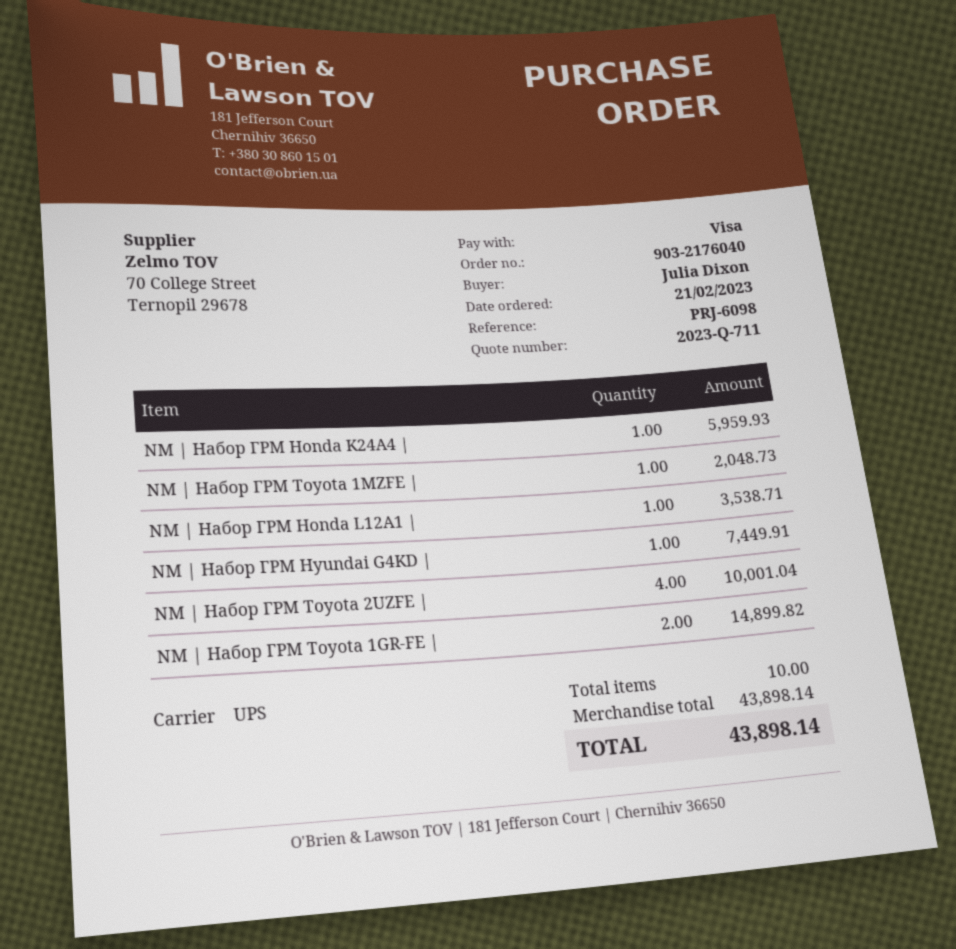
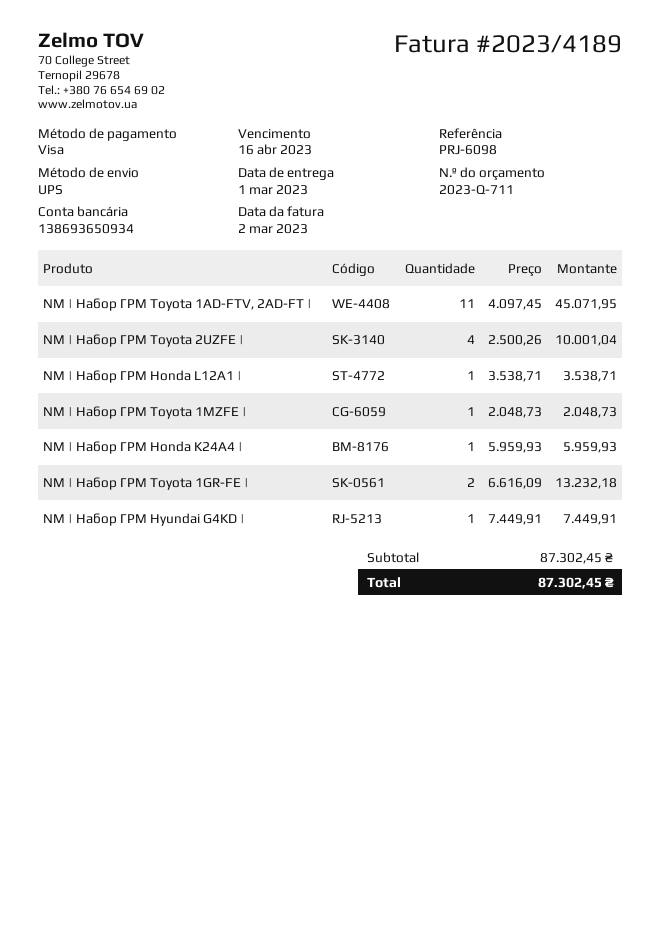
NM | Набор ГРМ Toyota 1GR-FE |: 2 for 14899.82 -> 2 for 13232.18
NM | Набор ГРМ Toyota 1AD-FTV, 2AD-FT |: none -> 11 for 45071.95
subtotal: 43898.14 -> 87302.45
total: 43898.14 -> 87302.45

